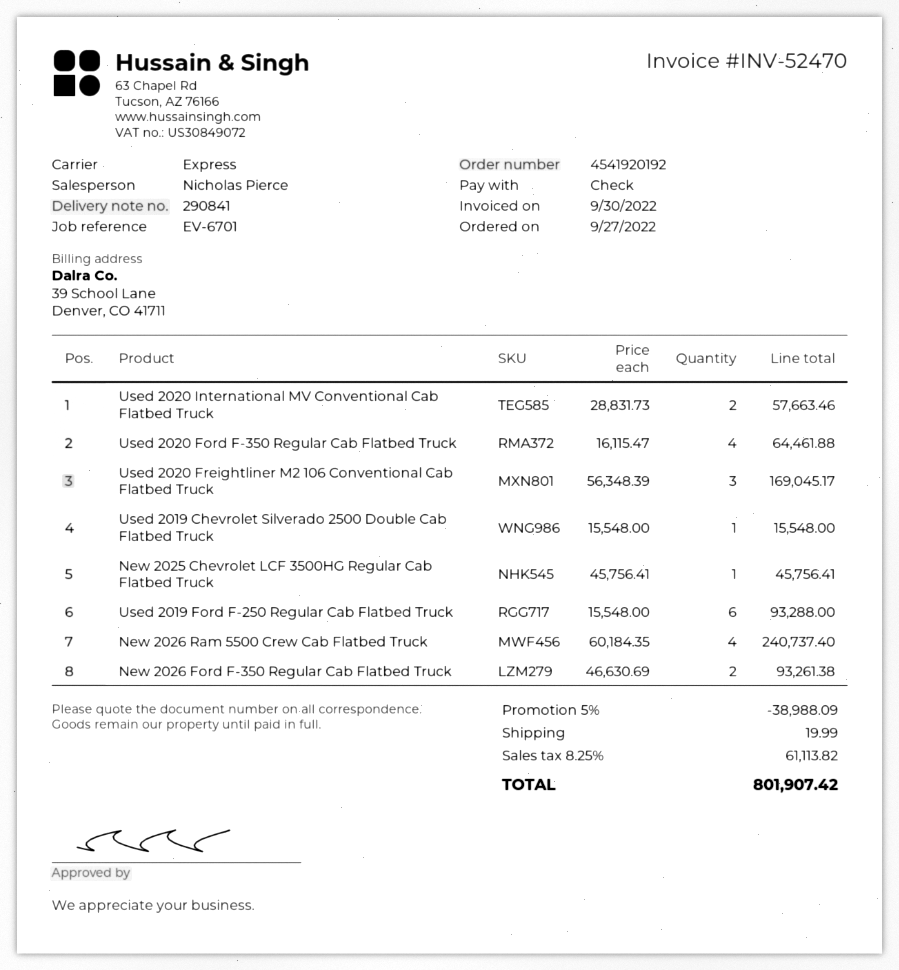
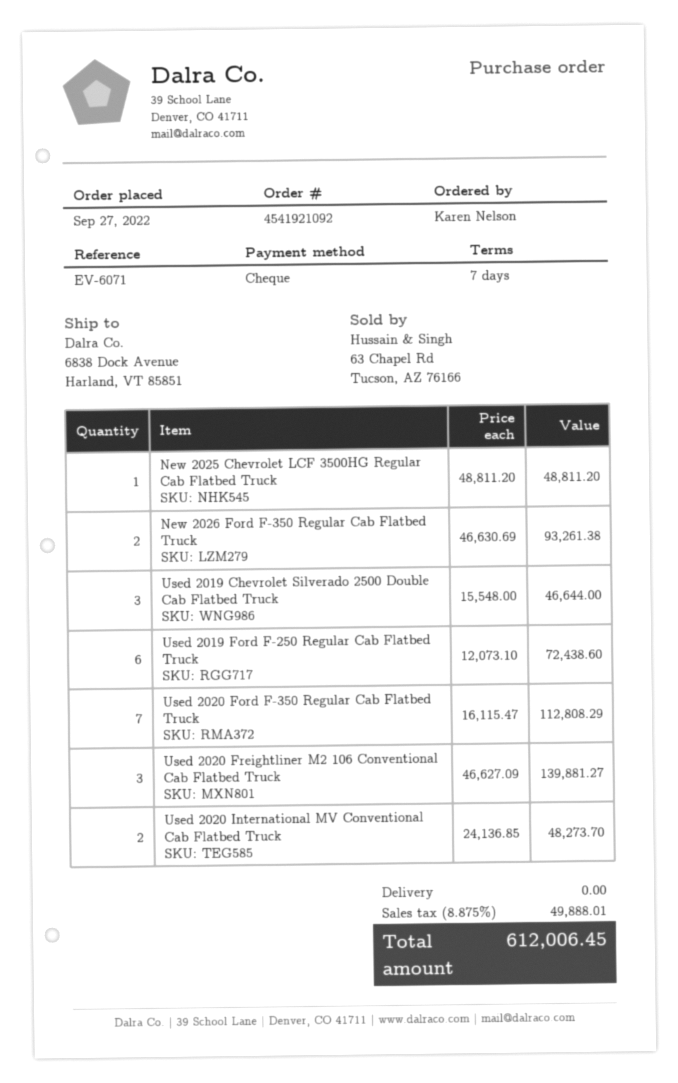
order number: 4541920192 -> 4541921092
reference: EV-6701 -> EV-6071
Used 2020 International MV Conventional Cab Flatbed Truck: 2 x 28831.73 = 57663.46 -> 2 x 24136.85 = 48273.70
Used 2020 Ford F-350 Regular Cab Flatbed Truck: 4 x 16115.47 = 64461.88 -> 7 x 16115.47 = 112808.29
Used 2020 Freightliner M2 106 Conventional Cab Flatbed Truck: 3 x 56348.39 = 169045.17 -> 3 x 46627.09 = 139881.27
Used 2019 Chevrolet Silverado 2500 Double Cab Flatbed Truck: 1 x 15548.00 = 15548.00 -> 3 x 15548.00 = 46644.00
New 2025 Chevrolet LCF 3500HG Regular Cab Flatbed Truck: 1 x 45756.41 = 45756.41 -> 1 x 48811.20 = 48811.20
Used 2019 Ford F-250 Regular Cab Flatbed Truck: 6 x 15548.00 = 93288.00 -> 6 x 12073.10 = 72438.60
New 2026 Ram 5500 Crew Cab Flatbed Truck: 4 x 60184.35 = 240737.40 -> none
discount: 5% = 38988.09 -> none
shipping: 19.99 -> 0.00
tax: 8.25% = 61113.82 -> 8.875% = 49888.01
total: 801907.42 -> 612006.45

